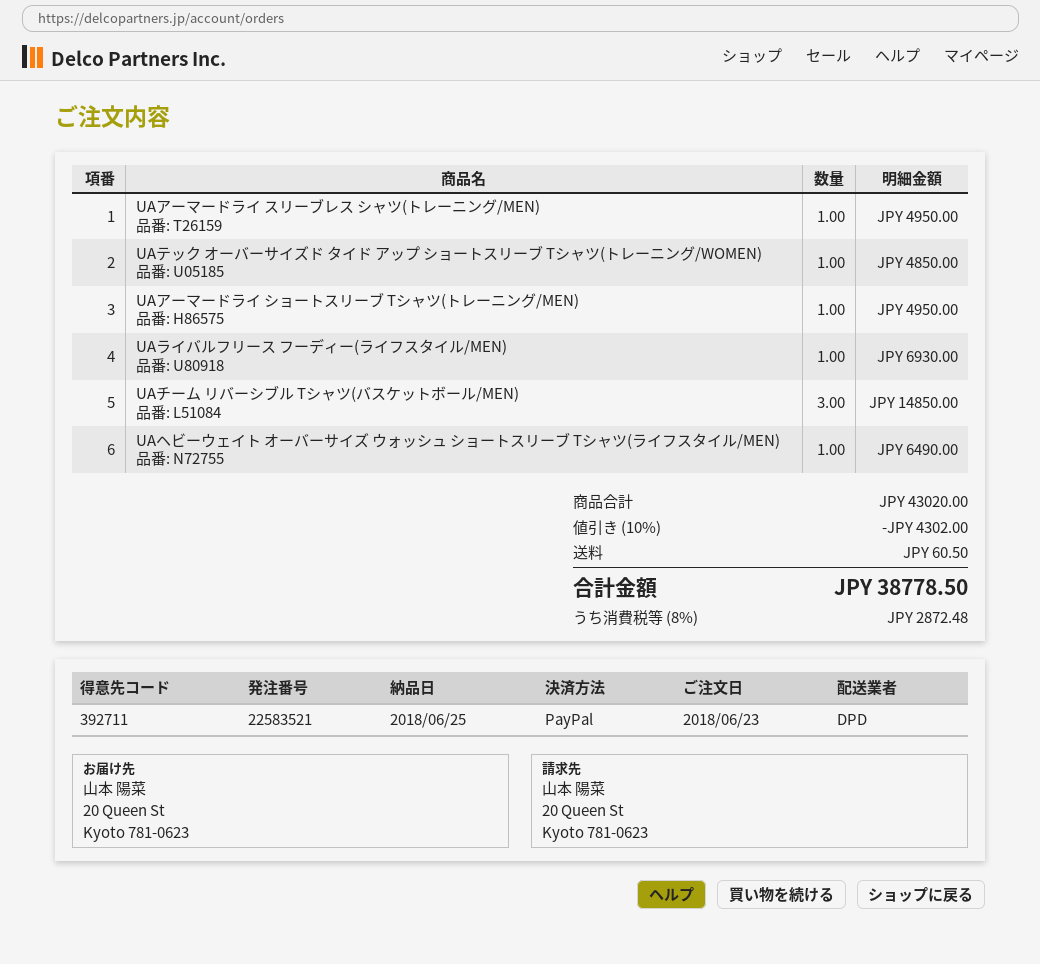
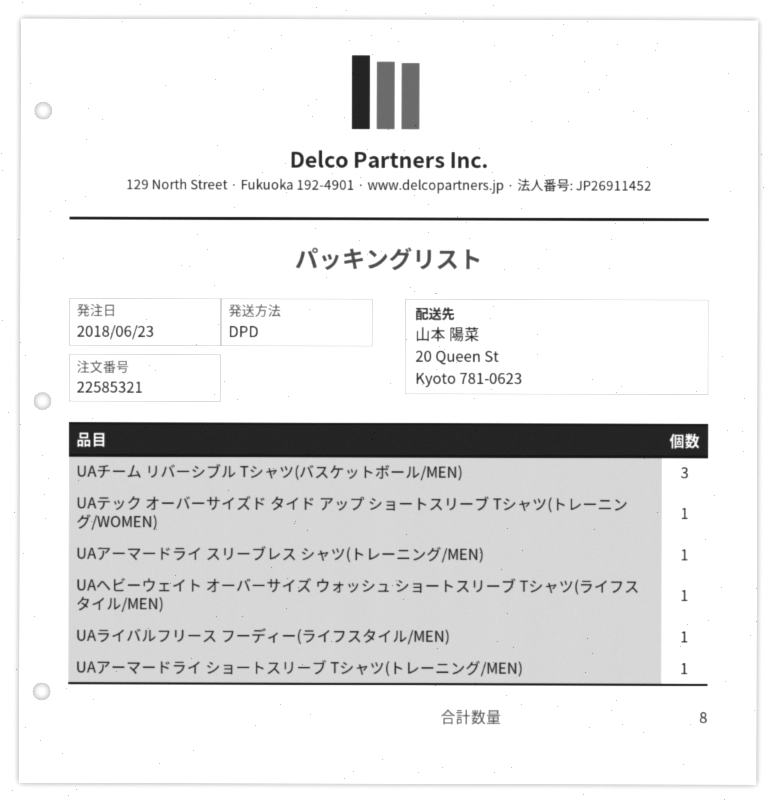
order number: 22583521 -> 22585321

